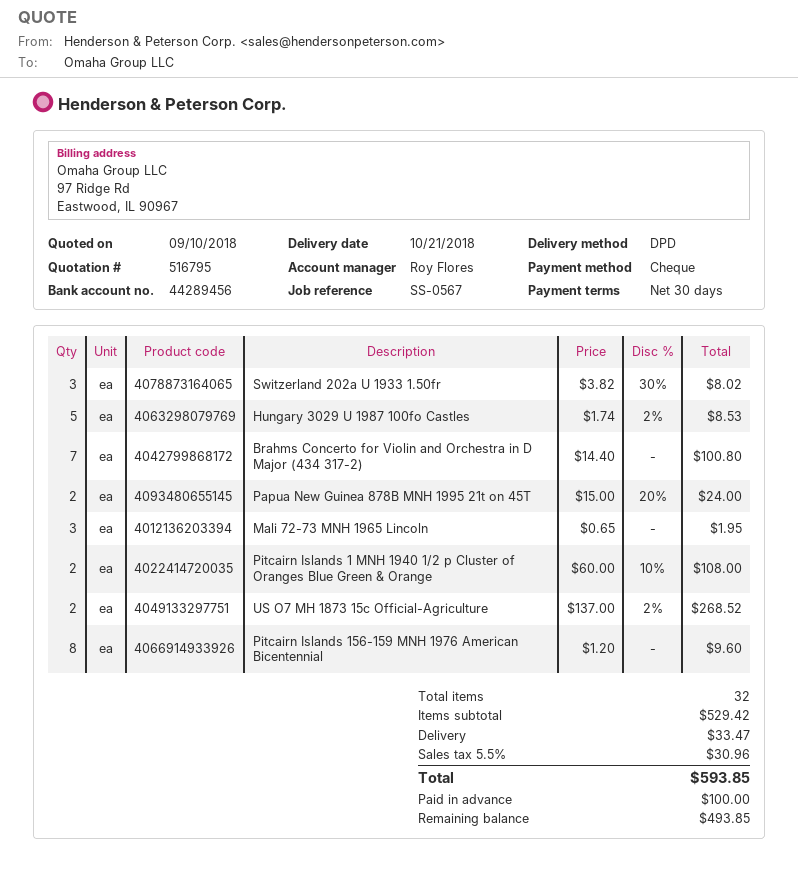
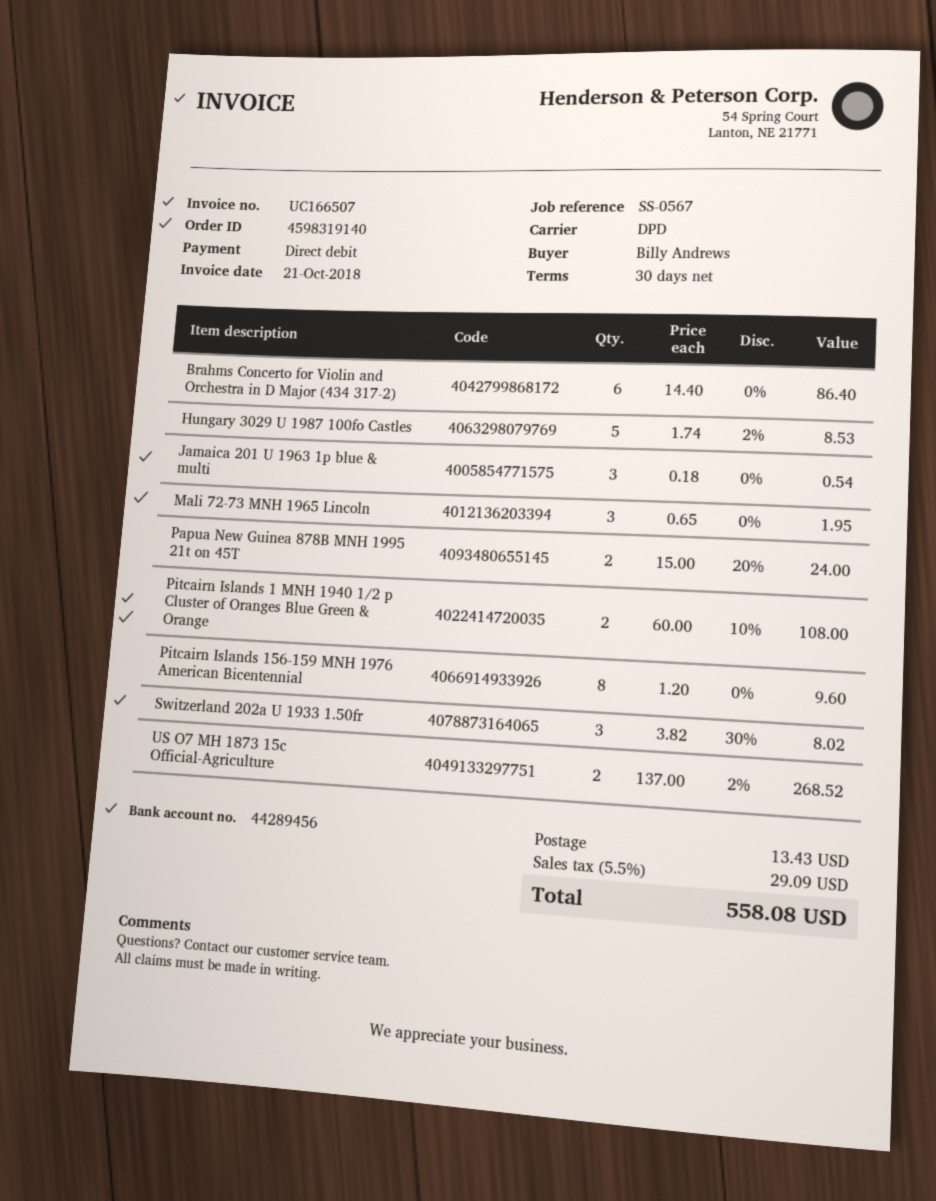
payment method: cheque -> direct debit
Brahms Concerto for Violin and Orchestra in D Major (434 317-2): 7 x 14.40 = 100.80 -> 6 x 14.40 = 86.40
Jamaica 201 U 1963 1p blue & multi: none -> 3 x 0.18 = 0.54
shipping: 33.47 -> 13.43
tax: 5.5% = 30.96 -> 5.5% = 29.09
total: 593.85 -> 558.08

